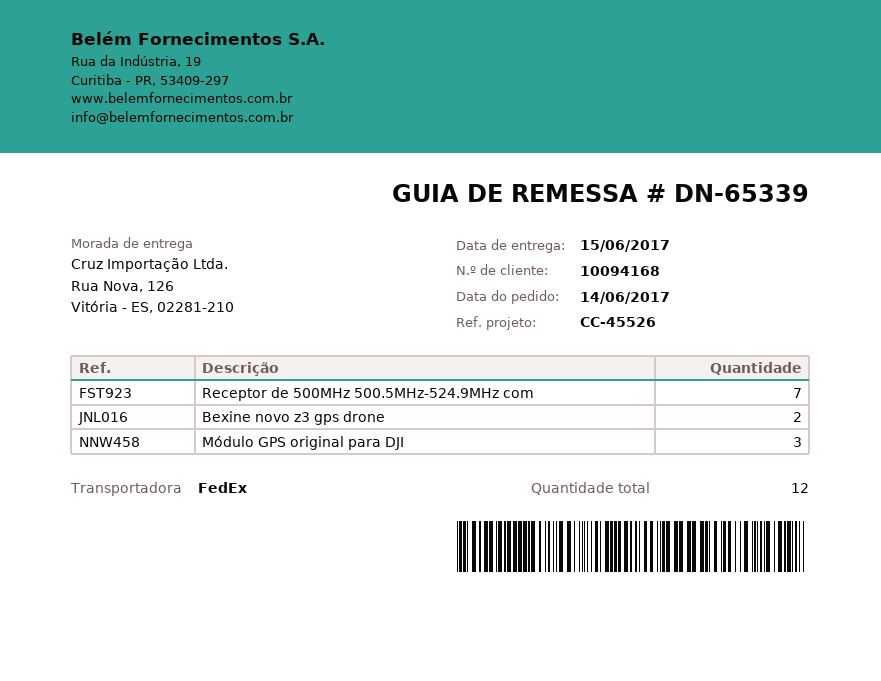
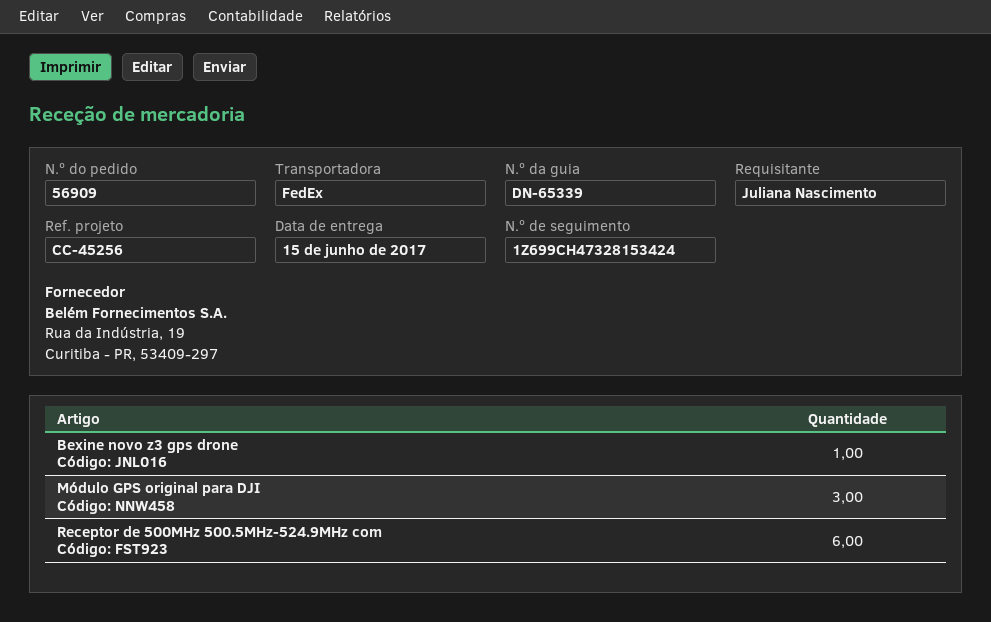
reference: CC-45526 -> CC-45256
Receptor de 500MHz 500.5MHz-524.9MHz com: 7 -> 6
Bexine novo z3 gps drone: 2 -> 1

